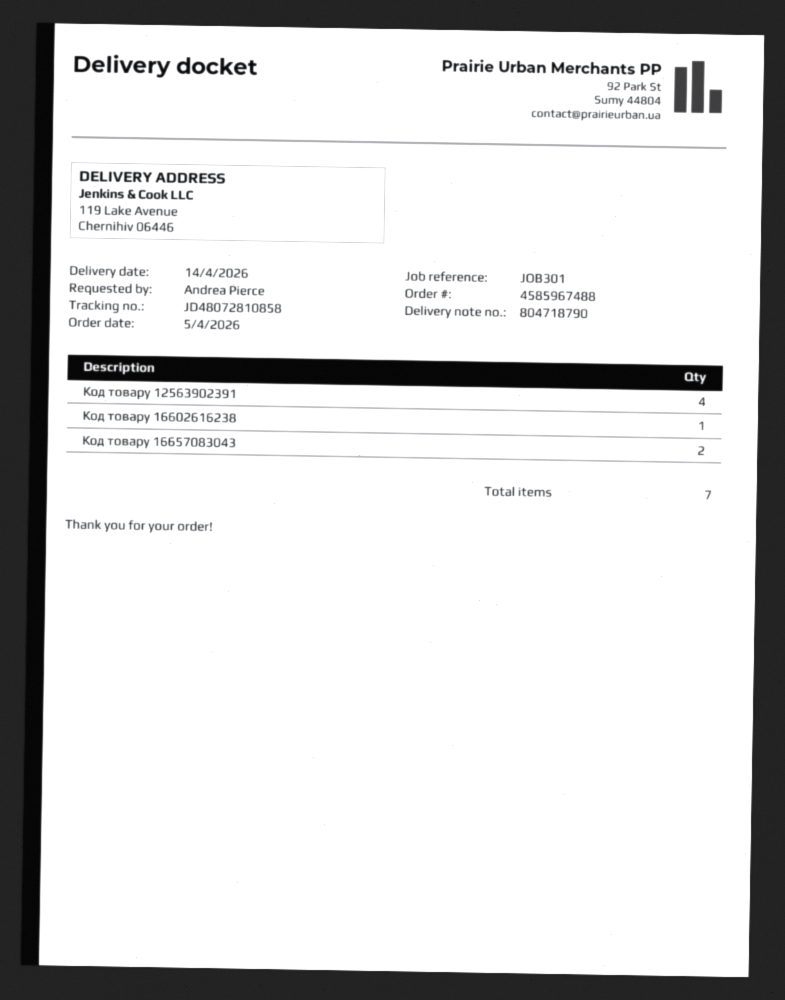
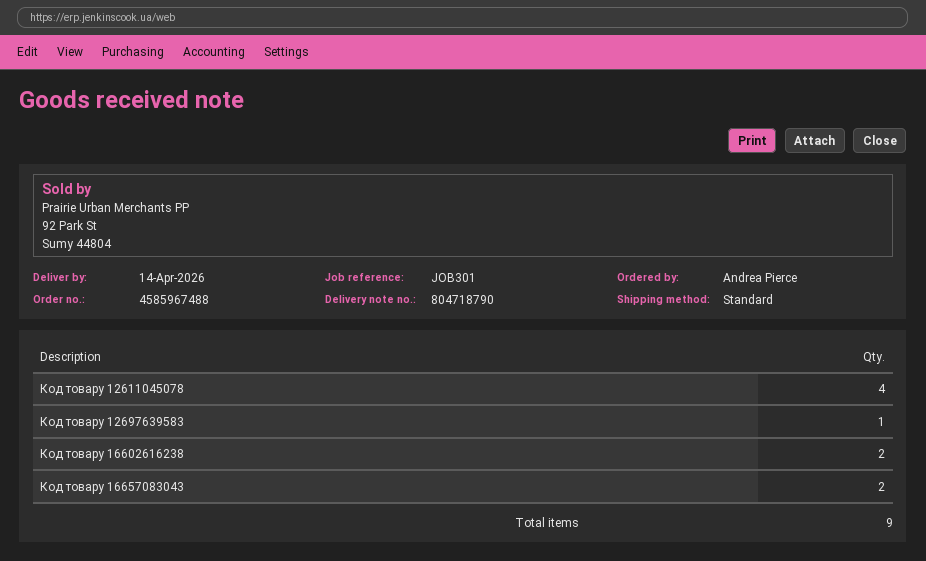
Код товару 12563902391: 4 -> none
Код товару 16602616238: 1 -> 2
Код товару 12611045078: none -> 4
Код товару 12697639583: none -> 1
total quantity: 7 -> 9

